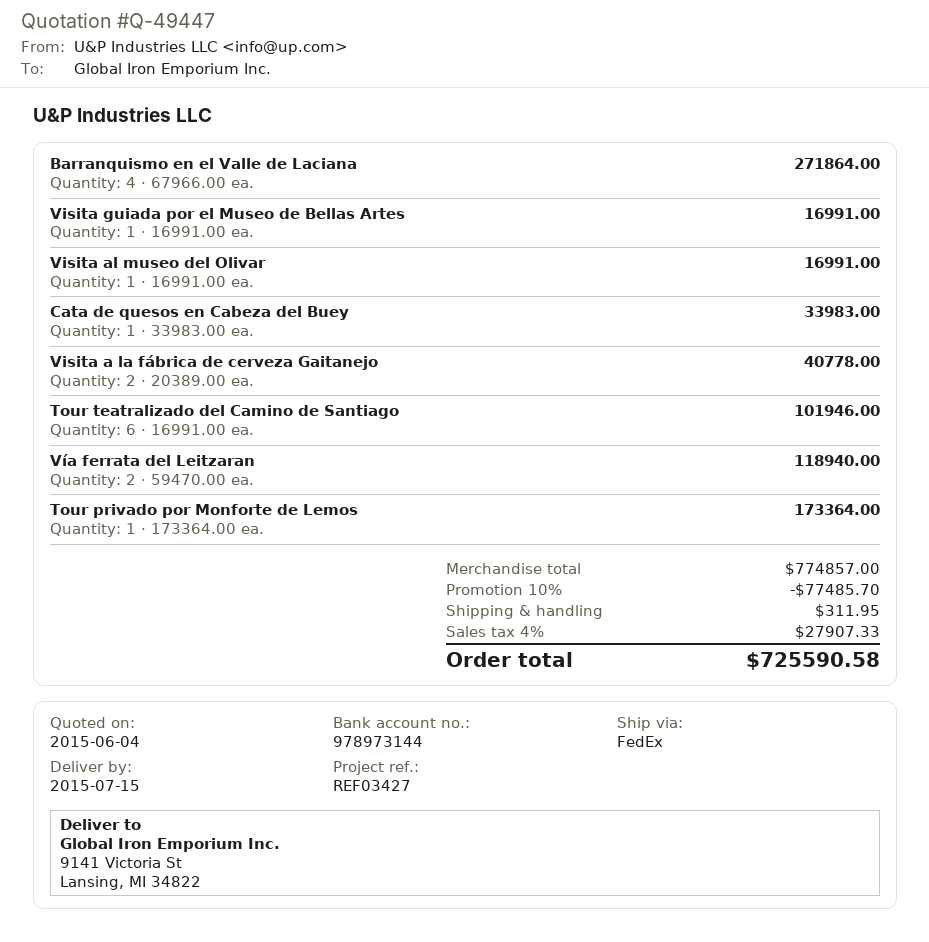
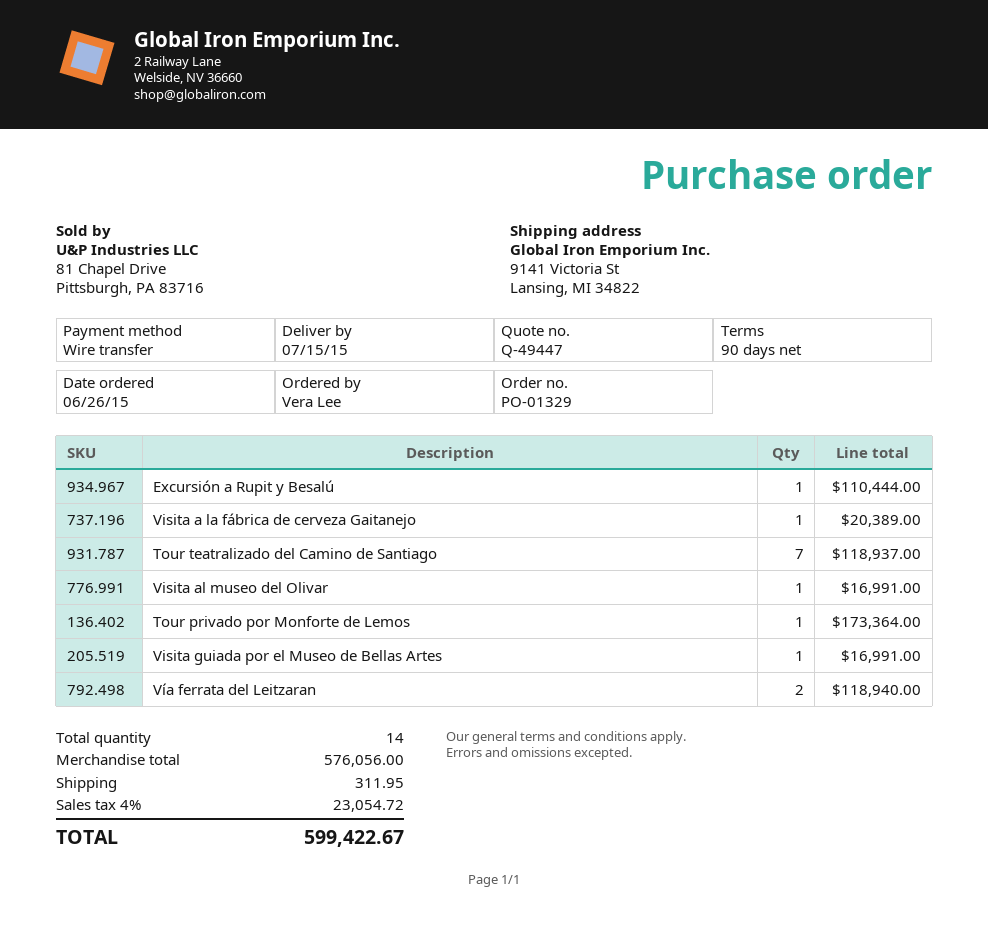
Barranquismo en el Valle de Laciana: 4 for 271864.00 -> none
Cata de quesos en Cabeza del Buey: 1 for 33983.00 -> none
Visita a la fábrica de cerveza Gaitanejo: 2 for 40778.00 -> 1 for 20389.00
Tour teatralizado del Camino de Santiago: 6 for 101946.00 -> 7 for 118937.00
Excursión a Rupit y Besalú: none -> 1 for 110444.00
subtotal: 774857.00 -> 576056.00
discount: 10% = 77485.70 -> none
tax: 4% = 27907.33 -> 4% = 23054.72
total: 725590.58 -> 599422.67

